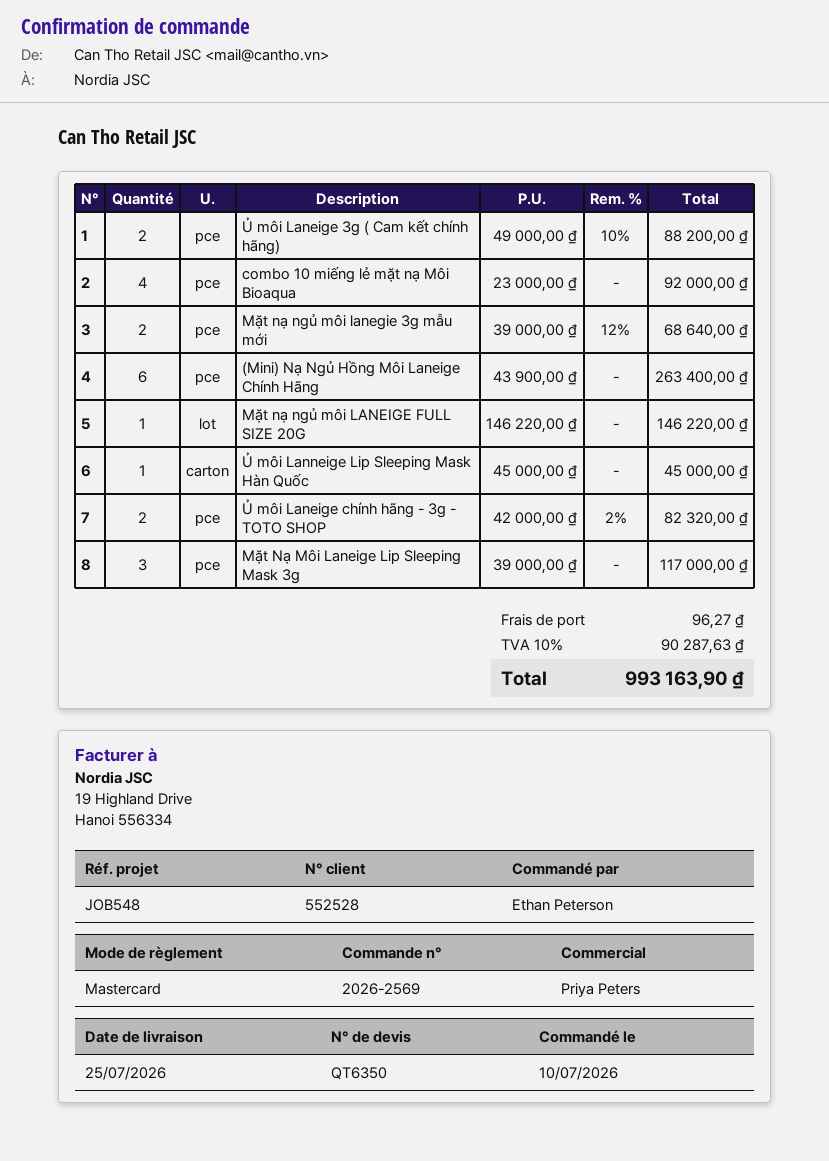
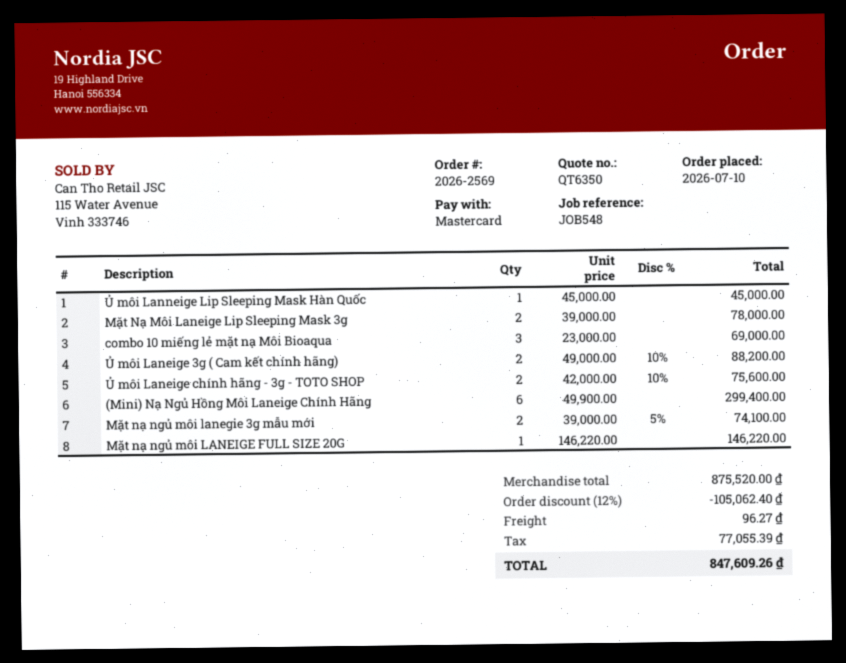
combo 10 miếng lẻ mặt nạ Môi Bioaqua: 4 x 23000.00 = 92000.00 -> 3 x 23000.00 = 69000.00
Mặt nạ ngủ môi lanegie 3g mẫu mới: 2 x 39000.00 - 12% = 68640.00 -> 2 x 39000.00 - 5% = 74100.00
(Mini) Nạ Ngủ Hồng Môi Laneige Chính Hãng: 6 x 43900.00 = 263400.00 -> 6 x 49900.00 = 299400.00
Ủ môi Laneige chính hãng - 3g - TOTO SHOP: 2 x 42000.00 - 2% = 82320.00 -> 2 x 42000.00 - 10% = 75600.00
Mặt Nạ Môi Laneige Lip Sleeping Mask 3g: 3 x 39000.00 = 117000.00 -> 2 x 39000.00 = 78000.00
discount: none -> 12% = 105062.40
tax: 90287.63 -> 77055.39
total: 993163.90 -> 847609.26

